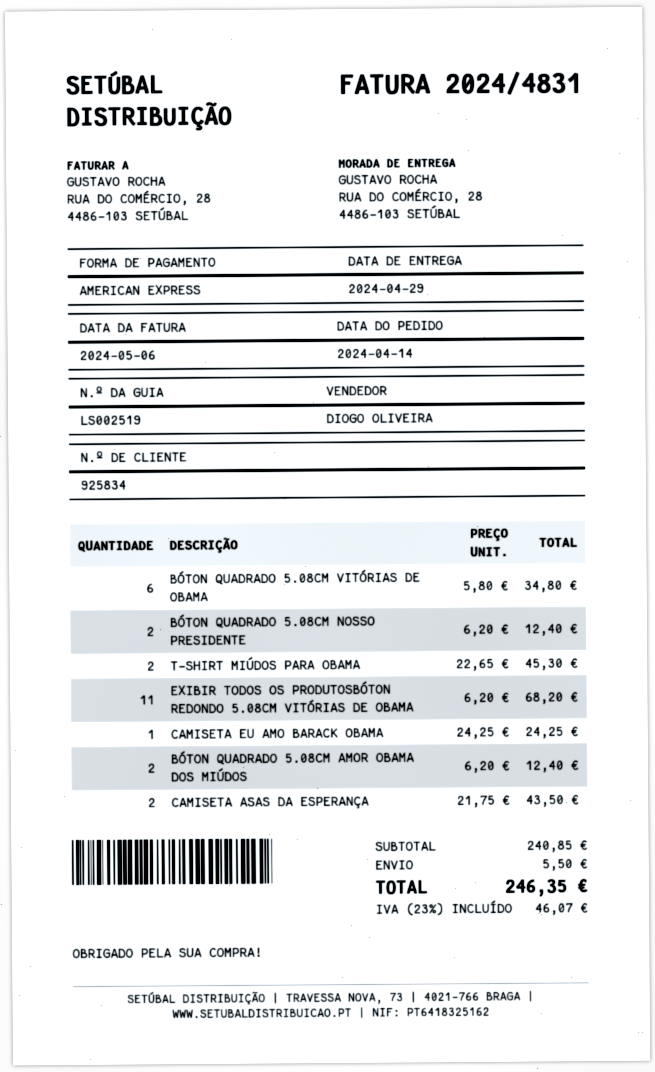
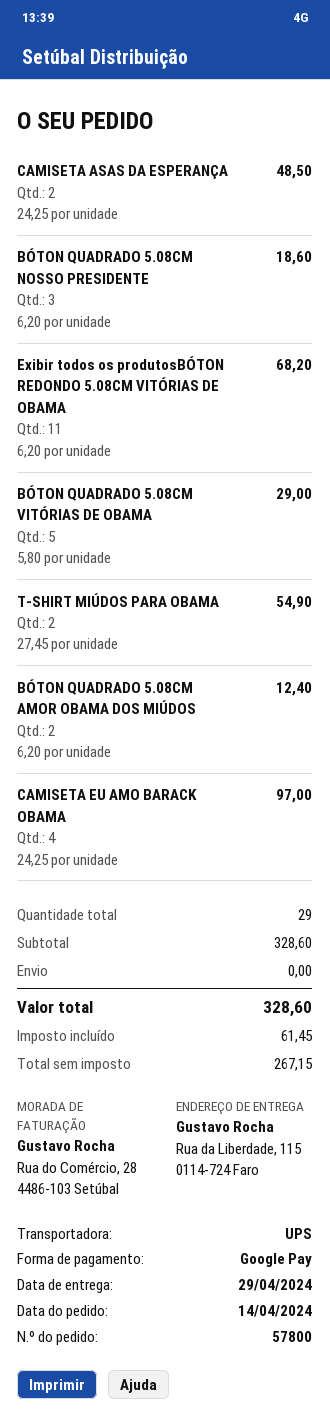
payment method: American Express -> Google Pay
ship to: RUA DO COMÉRCIO, 28, 4486-103 SETÚBAL -> Rua da Liberdade, 115, 0114-724 Faro
BÓTON QUADRADO 5.08CM VITÓRIAS DE OBAMA: 6 x 5.80 = 34.80 -> 5 x 5.80 = 29.00
BÓTON QUADRADO 5.08CM NOSSO PRESIDENTE: 2 x 6.20 = 12.40 -> 3 x 6.20 = 18.60
T-SHIRT MIÚDOS PARA OBAMA: 2 x 22.65 = 45.30 -> 2 x 27.45 = 54.90
CAMISETA EU AMO BARACK OBAMA: 1 x 24.25 = 24.25 -> 4 x 24.25 = 97.00
CAMISETA ASAS DA ESPERANÇA: 2 x 21.75 = 43.50 -> 2 x 24.25 = 48.50
subtotal: 240.85 -> 328.60
shipping: 5.50 -> 0.00
tax: 46.07 -> 61.45
total: 246.35 -> 328.60

